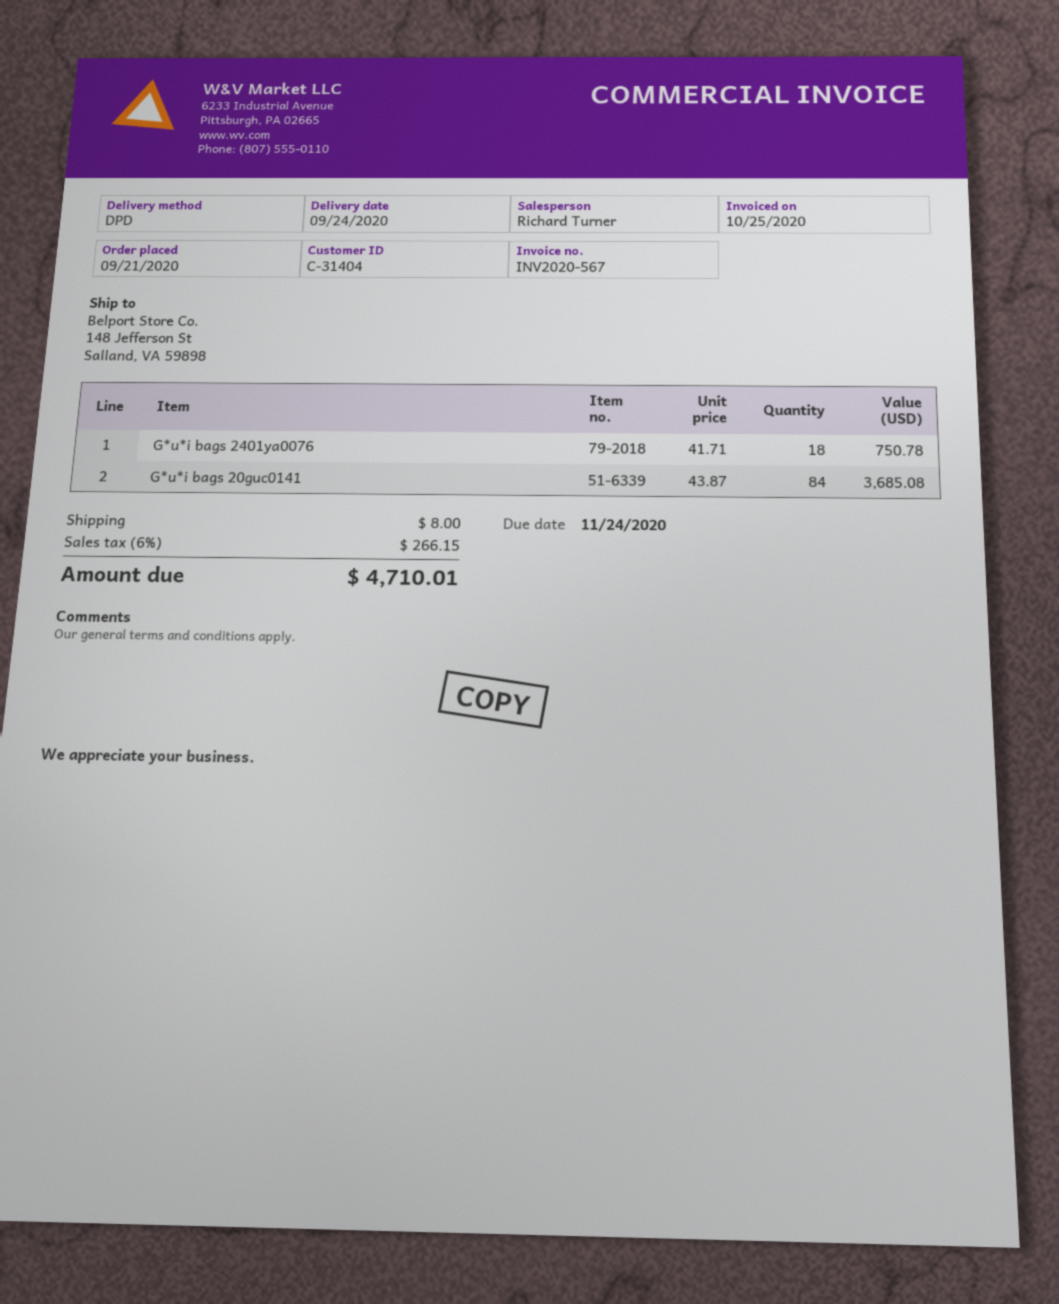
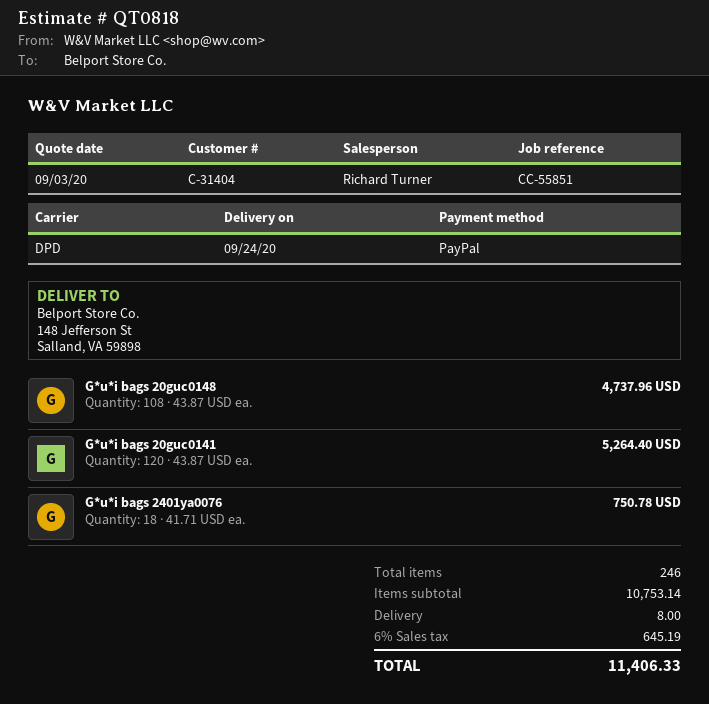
G*u*i bags 20guc0141: 84 x 43.87 = 3685.08 -> 120 x 43.87 = 5264.40
G*u*i bags 20guc0148: none -> 108 x 43.87 = 4737.96
tax: 6% = 266.15 -> 6% = 645.19
total: 4710.01 -> 11406.33

